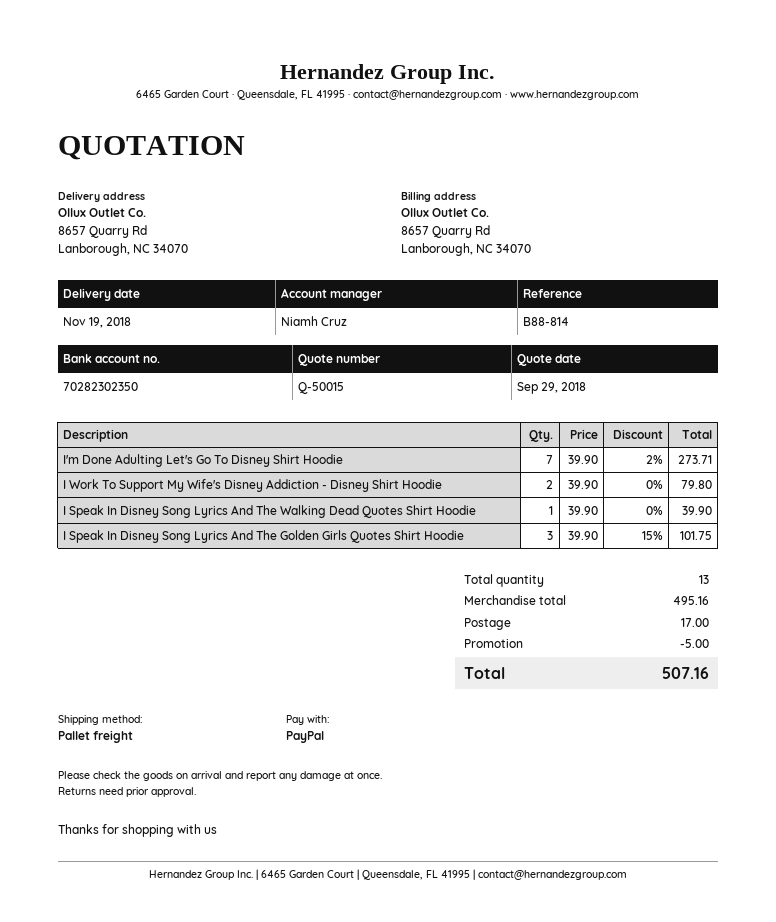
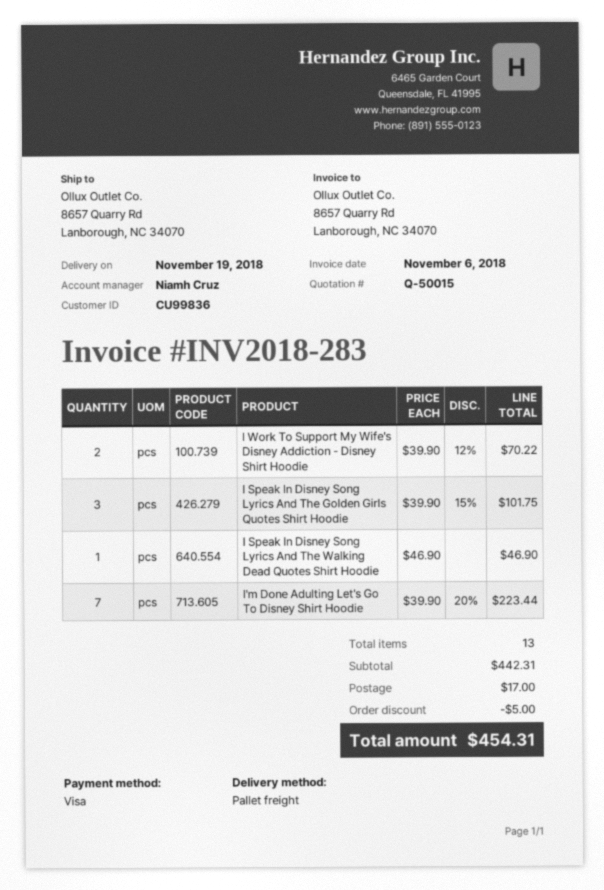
payment method: PayPal -> Visa
I'm Done Adulting Let's Go To Disney Shirt Hoodie: 7 x 39.90 - 2% = 273.71 -> 7 x 39.90 - 20% = 223.44
I Work To Support My Wife's Disney Addiction - Disney Shirt Hoodie: 2 x 39.90 = 79.80 -> 2 x 39.90 - 12% = 70.22
I Speak In Disney Song Lyrics And The Walking Dead Quotes Shirt Hoodie: 1 x 39.90 = 39.90 -> 1 x 46.90 = 46.90
subtotal: 495.16 -> 442.31
total: 507.16 -> 454.31

